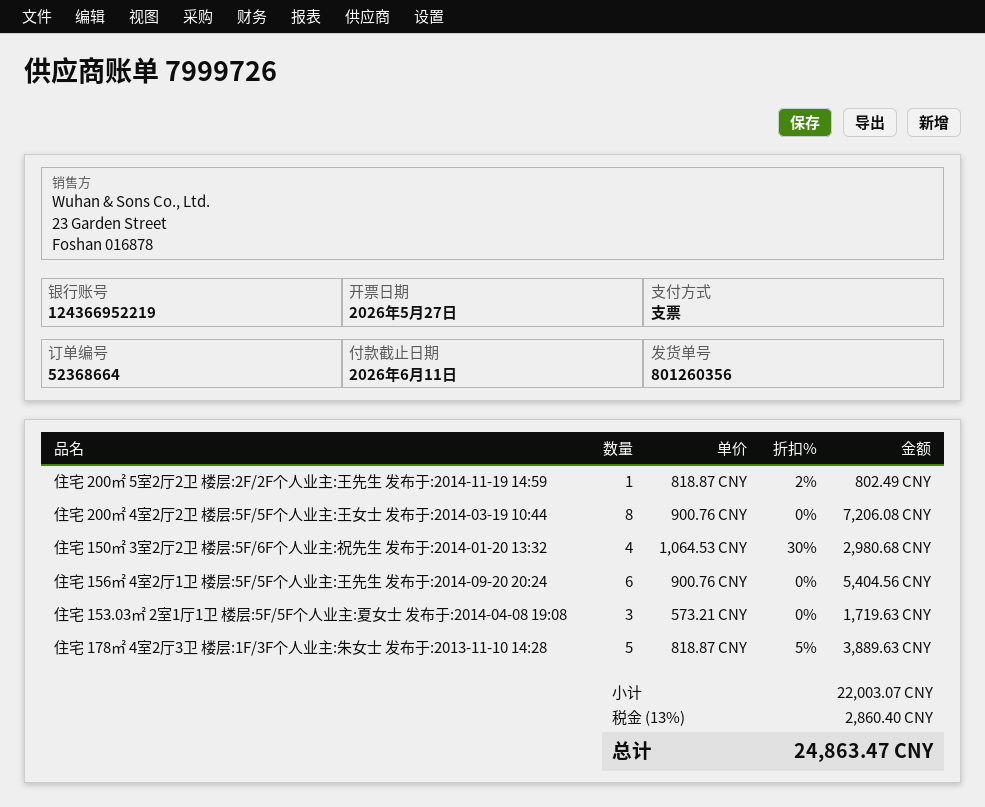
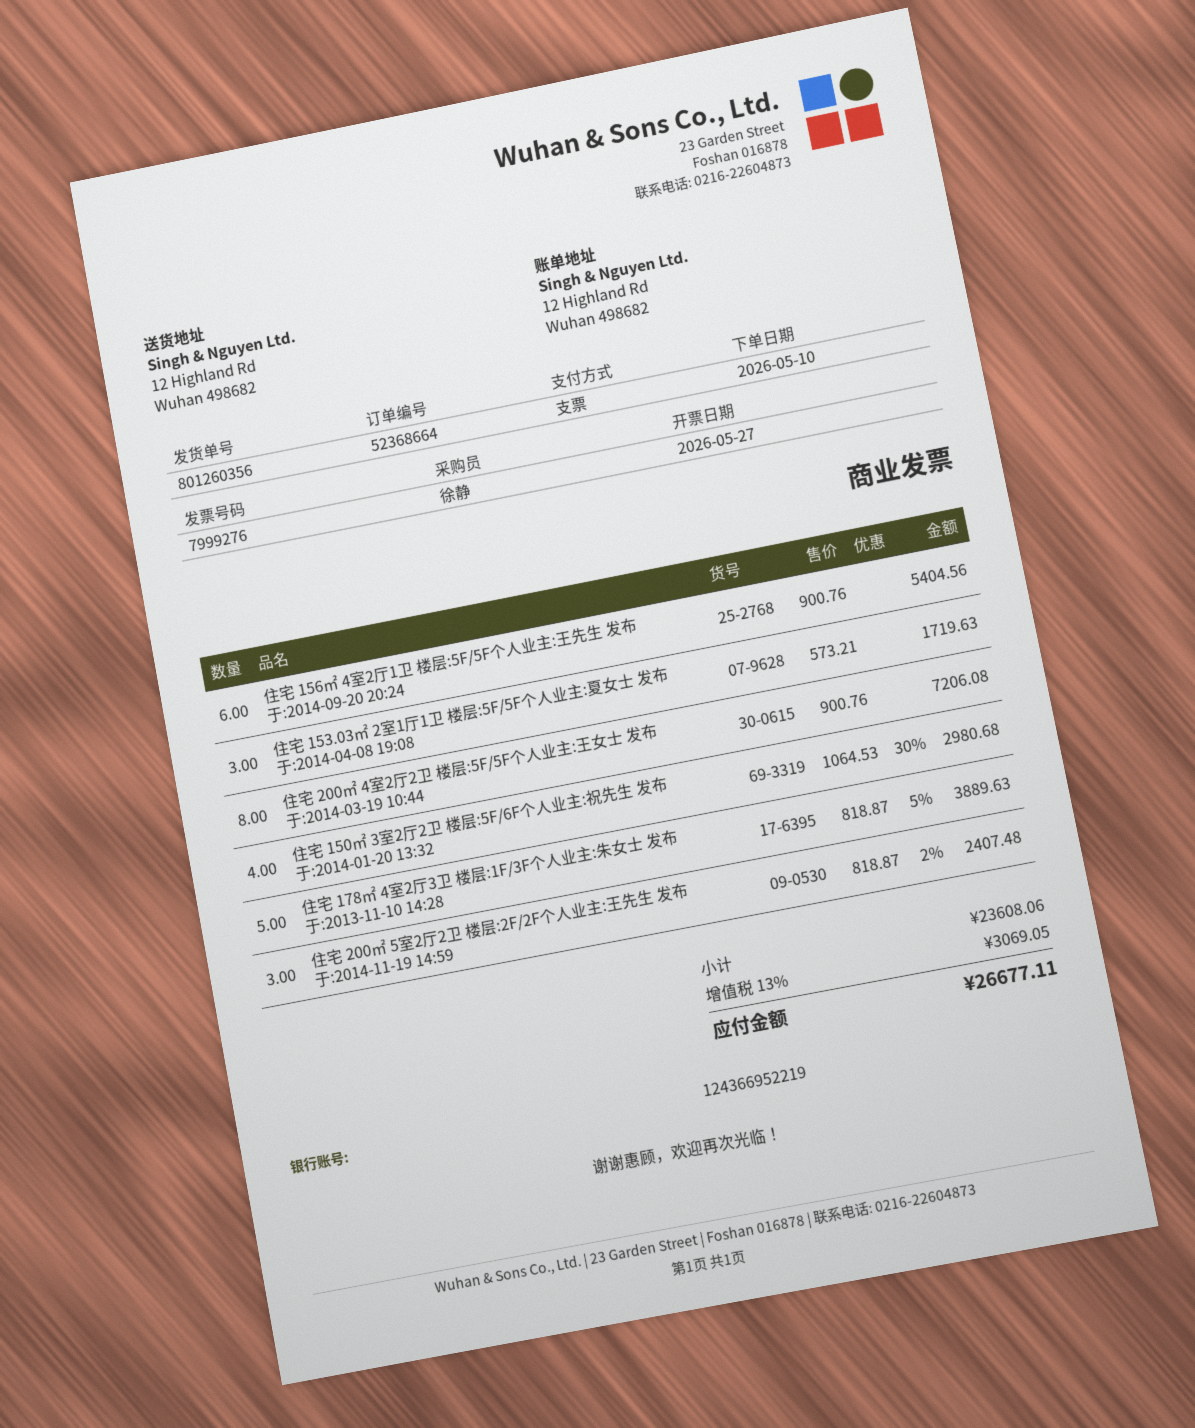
invoice number: 7999726 -> 7999276
住宅 200㎡ 5室2厅2卫 楼层:2F/2F个人业主:王先生 发布于:2014-11-19 14:59: 1 x 818.87 - 2% = 802.49 -> 3 x 818.87 - 2% = 2407.48
subtotal: 22003.07 -> 23608.06
tax: 13% = 2860.40 -> 13% = 3069.05
total: 24863.47 -> 26677.11

